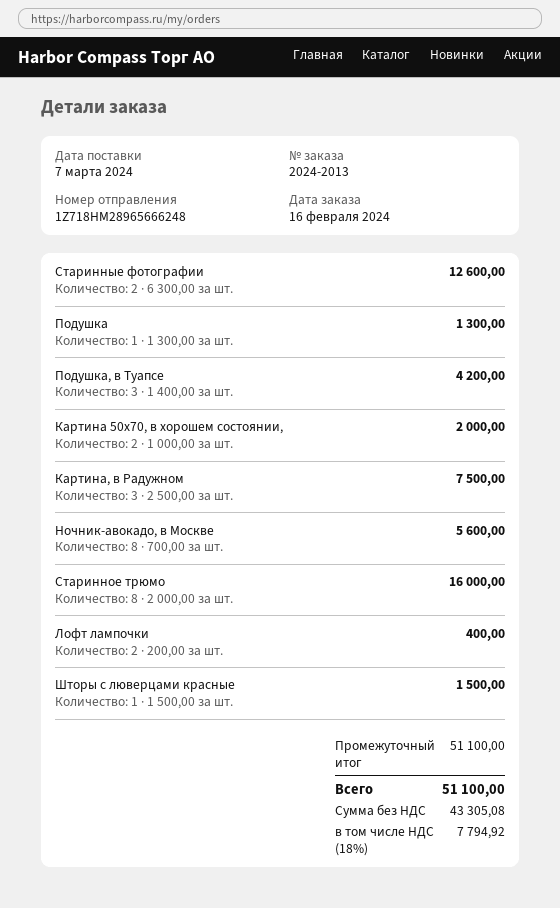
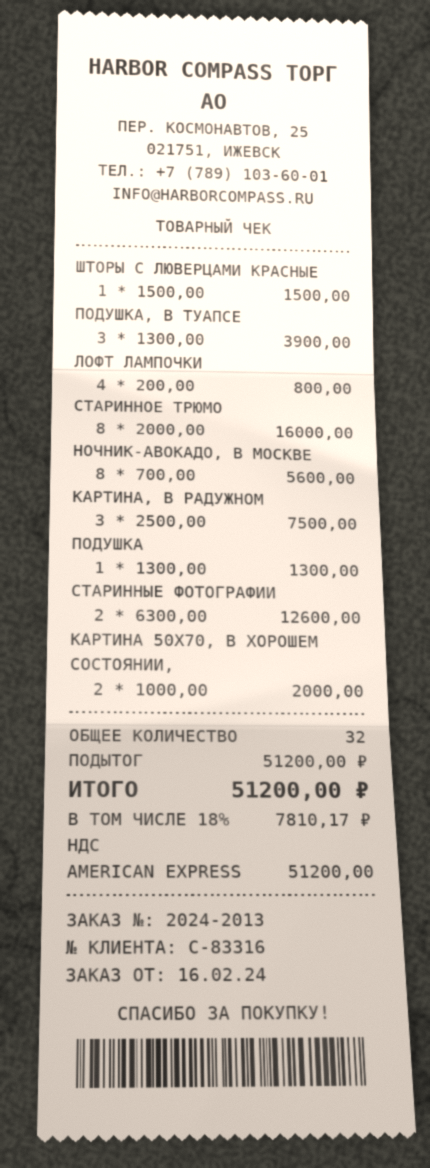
Подушка, в Туапсе: 3 x 1400.00 = 4200.00 -> 3 x 1300.00 = 3900.00
Лофт лампочки: 2 x 200.00 = 400.00 -> 4 x 200.00 = 800.00
subtotal: 51100.00 -> 51200.00
tax: 18% = 7794.92 -> 18% = 7810.17
total: 51100.00 -> 51200.00

